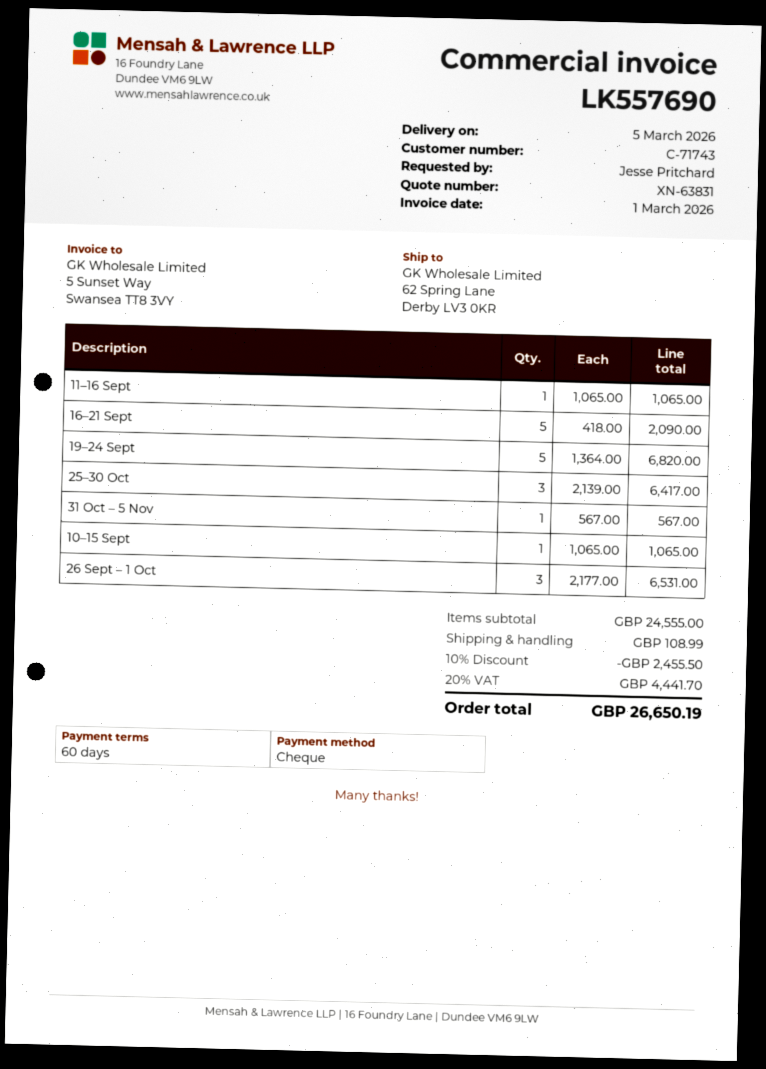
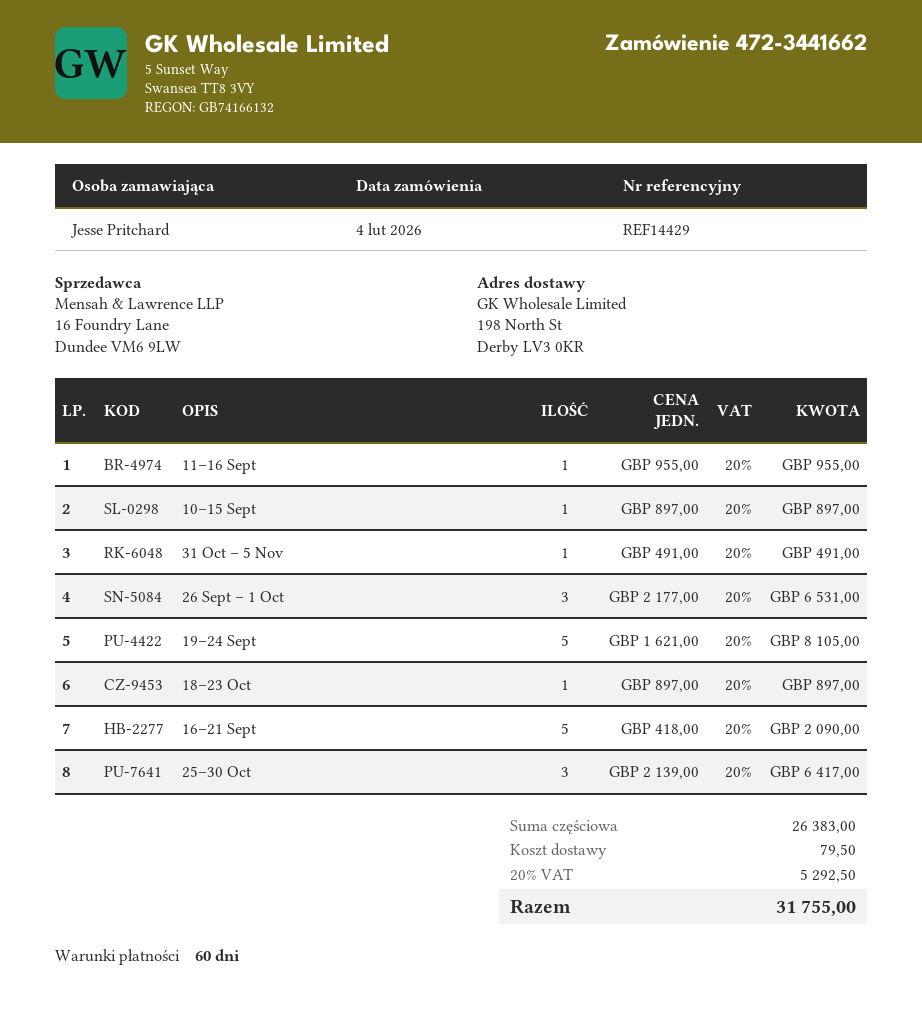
ship to: 62 Spring Lane, Derby LV3 0KR -> 198 North St, Derby LV3 0KR
11–16 Sept: 1 x 1065.00 = 1065.00 -> 1 x 955.00 = 955.00
19–24 Sept: 5 x 1364.00 = 6820.00 -> 5 x 1621.00 = 8105.00
31 Oct – 5 Nov: 1 x 567.00 = 567.00 -> 1 x 491.00 = 491.00
10–15 Sept: 1 x 1065.00 = 1065.00 -> 1 x 897.00 = 897.00
18–23 Oct: none -> 1 x 897.00 = 897.00
subtotal: 24555.00 -> 26383.00
discount: 10% = 2455.50 -> none
shipping: 108.99 -> 79.50
tax: 20% = 4441.70 -> 20% = 5292.50
total: 26650.19 -> 31755.00

